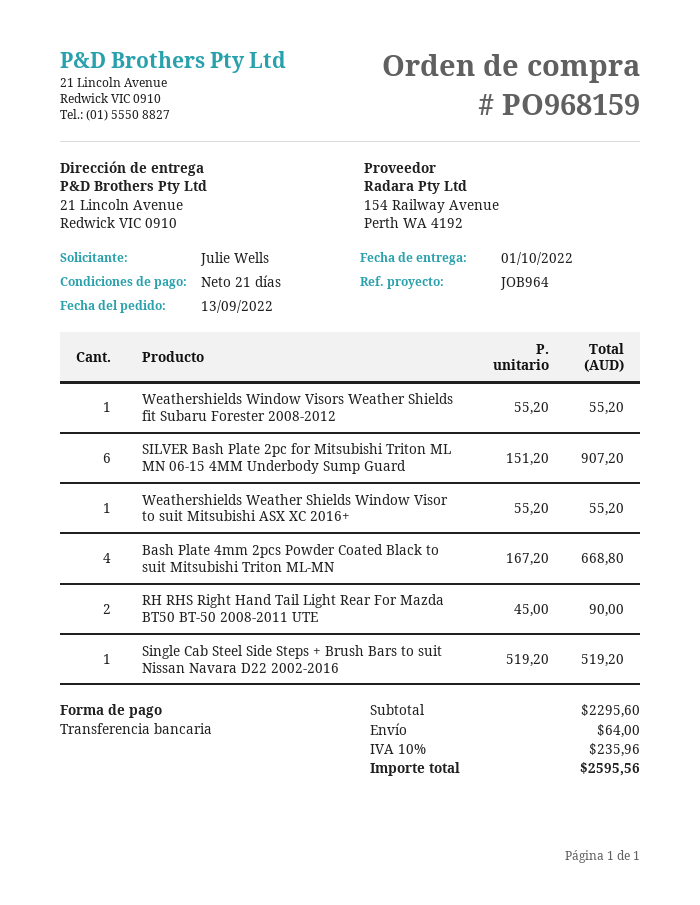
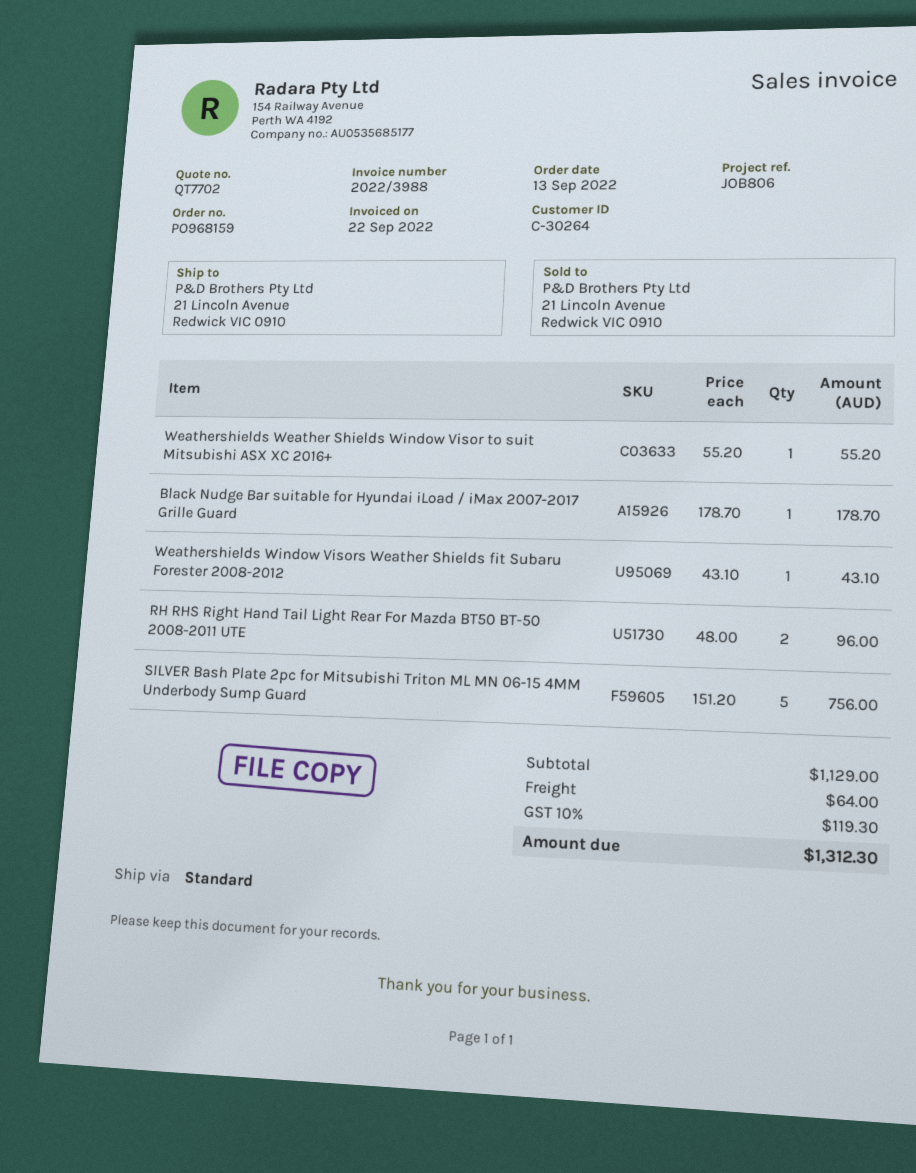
reference: JOB964 -> JOB806
Weathershields Window Visors Weather Shields fit Subaru Forester 2008-2012: 1 x 55.20 = 55.20 -> 1 x 43.10 = 43.10
SILVER Bash Plate 2pc for Mitsubishi Triton ML MN 06-15 4MM Underbody Sump Guard: 6 x 151.20 = 907.20 -> 5 x 151.20 = 756.00
Bash Plate 4mm 2pcs Powder Coated Black to suit Mitsubishi Triton ML-MN: 4 x 167.20 = 668.80 -> none
RH RHS Right Hand Tail Light Rear For Mazda BT50 BT-50 2008-2011 UTE: 2 x 45.00 = 90.00 -> 2 x 48.00 = 96.00
Single Cab Steel Side Steps + Brush Bars to suit Nissan Navara D22 2002-2016: 1 x 519.20 = 519.20 -> none
Black Nudge Bar suitable for Hyundai iLoad / iMax 2007-2017 Grille Guard: none -> 1 x 178.70 = 178.70
subtotal: 2295.60 -> 1129.00
tax: 10% = 235.96 -> 10% = 119.30
total: 2595.56 -> 1312.30

